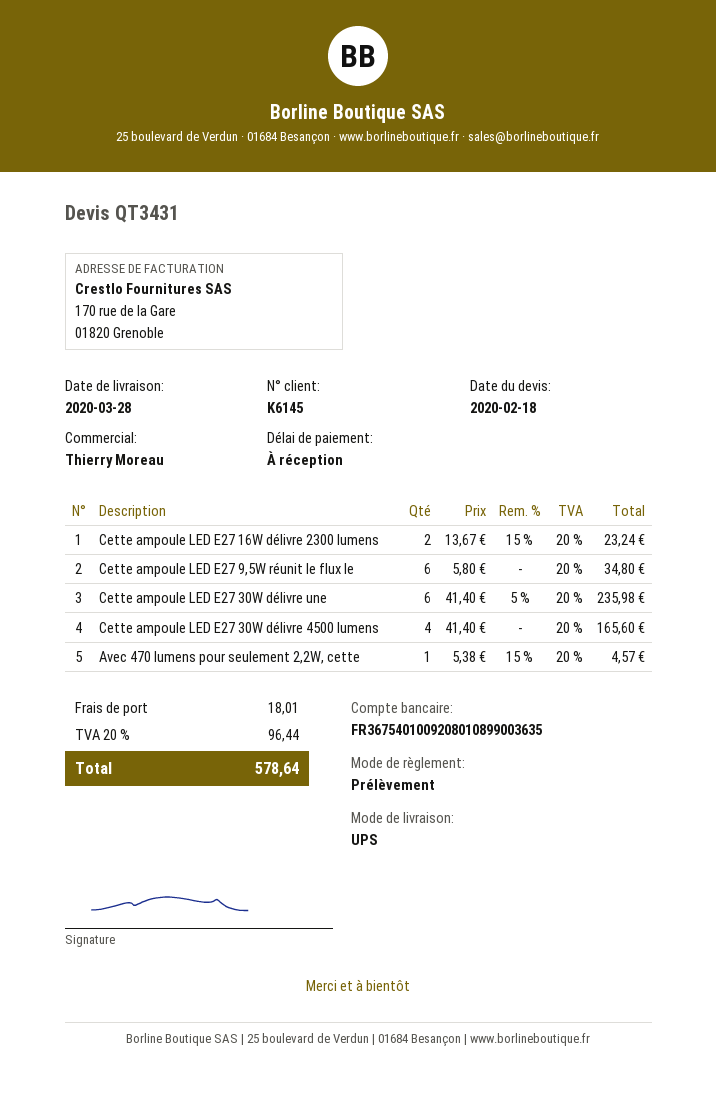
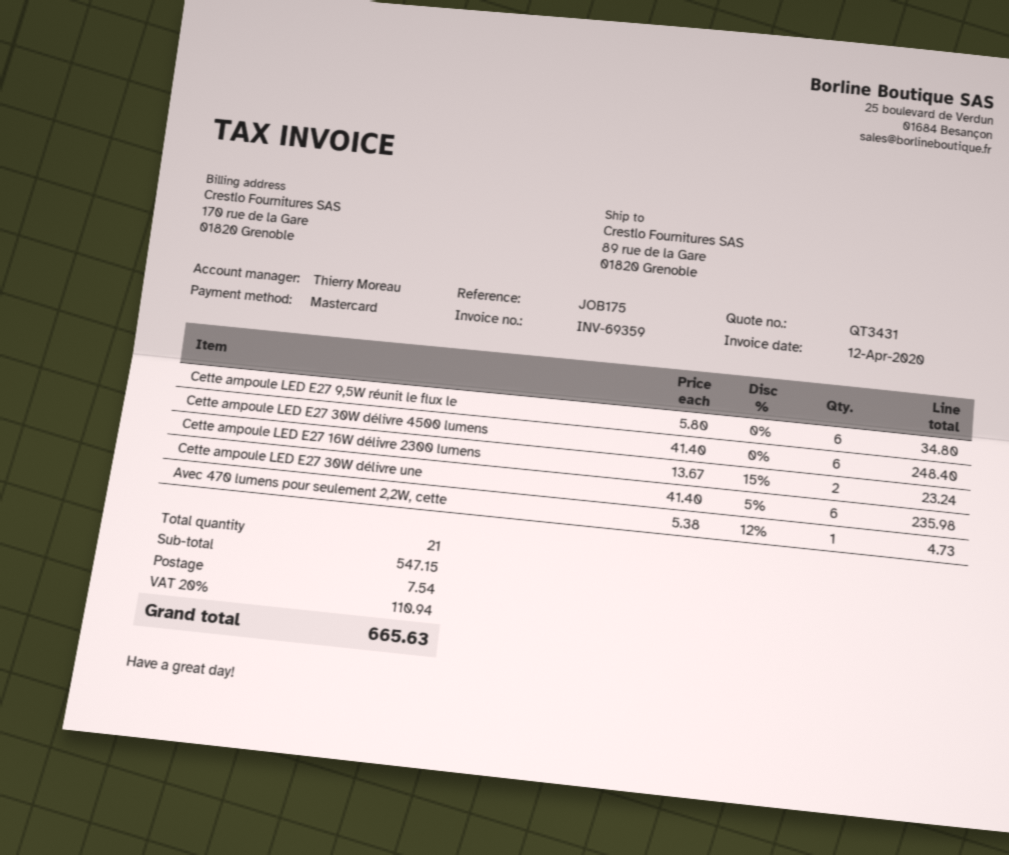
payment method: direct debit -> Mastercard
Cette ampoule LED E27 30W délivre 4500 lumens: 4 x 41.40 = 165.60 -> 6 x 41.40 = 248.40
Avec 470 lumens pour seulement 2,2W, cette: 1 x 5.38 - 15% = 4.57 -> 1 x 5.38 - 12% = 4.73
shipping: 18.01 -> 7.54
tax: 20% = 96.44 -> 20% = 110.94
total: 578.64 -> 665.63

